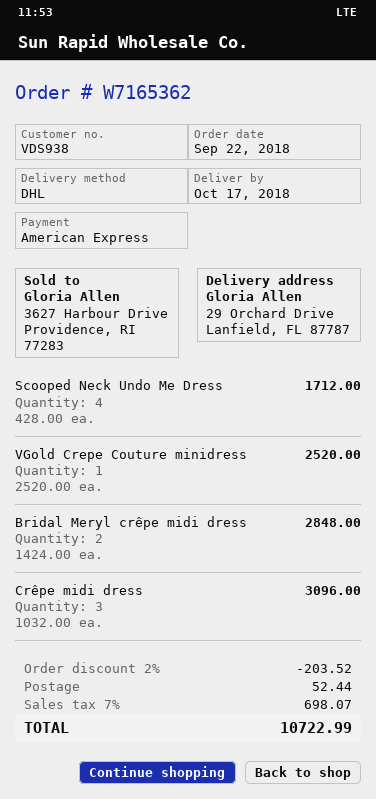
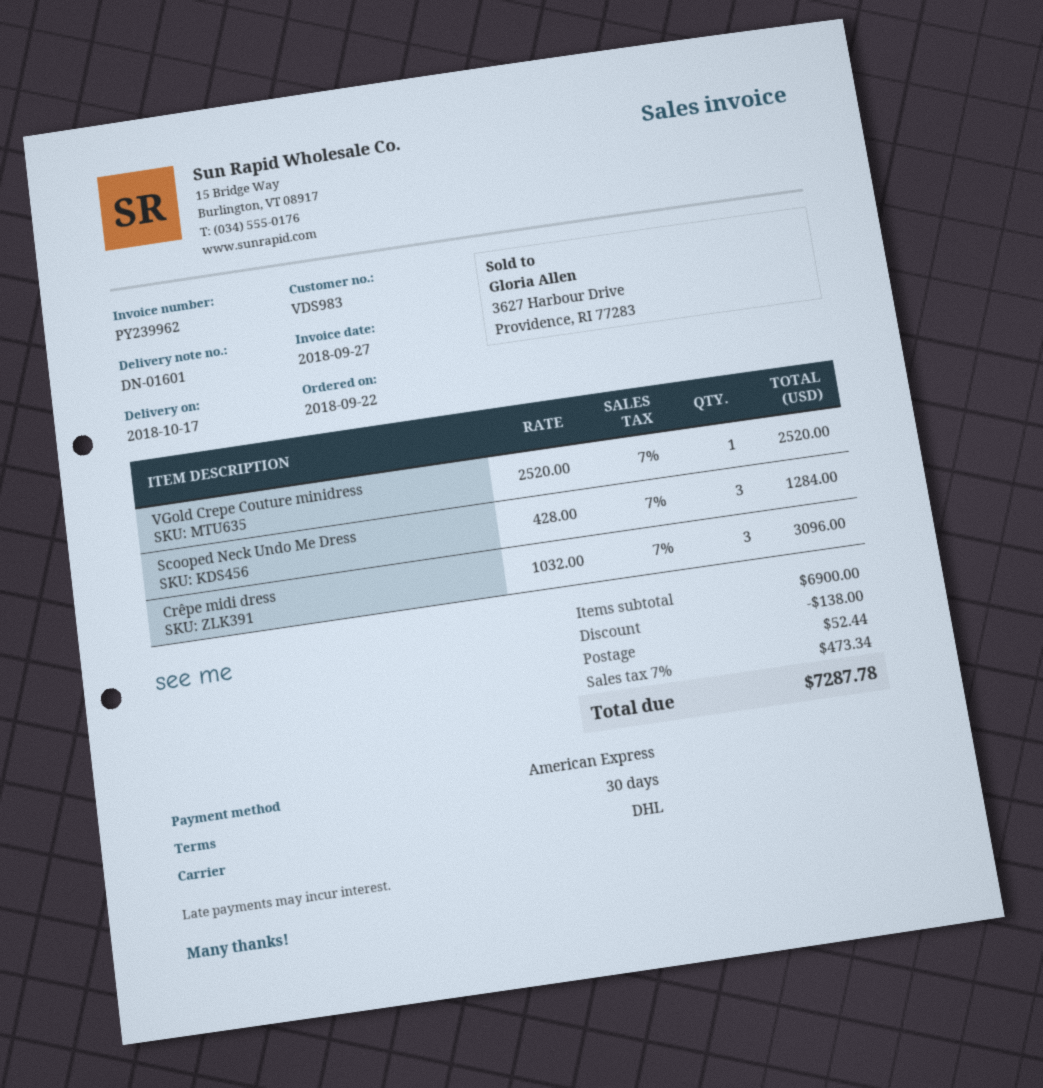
customer number: VDS938 -> VDS983
Scooped Neck Undo Me Dress: 4 x 428.00 = 1712.00 -> 3 x 428.00 = 1284.00
Bridal Meryl crêpe midi dress: 2 x 1424.00 = 2848.00 -> none
discount: 203.52 -> 138.00
tax: 7% = 698.07 -> 7% = 473.34
total: 10722.99 -> 7287.78

